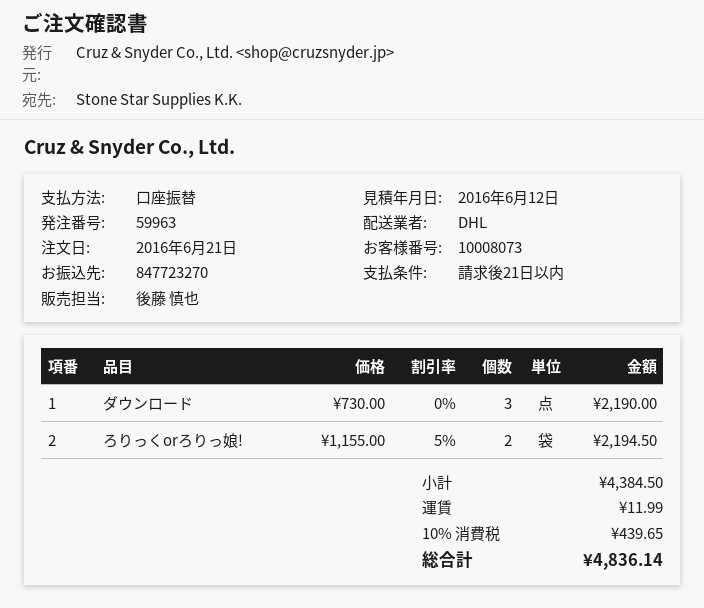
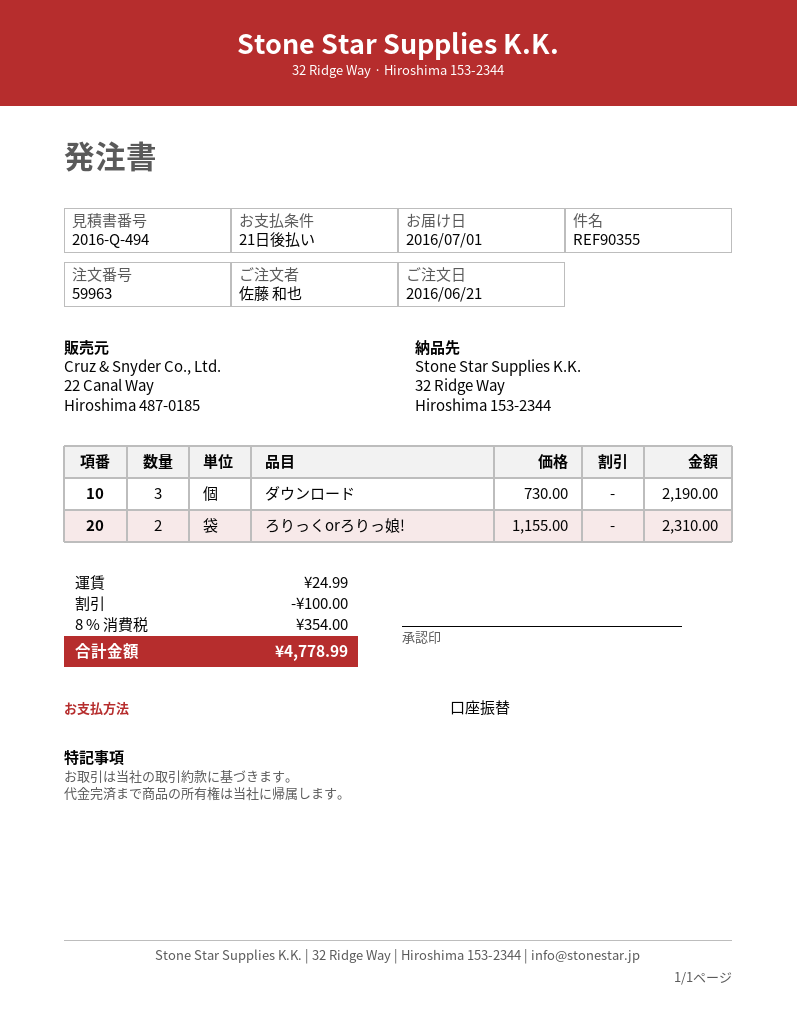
ろりっくorろりっ娘!: 2 x 1155.00 - 5% = 2194.50 -> 2 x 1155.00 = 2310.00
discount: none -> 100.00
shipping: 11.99 -> 24.99
tax: 10% = 439.65 -> 8% = 354.00
total: 4836.14 -> 4778.99

